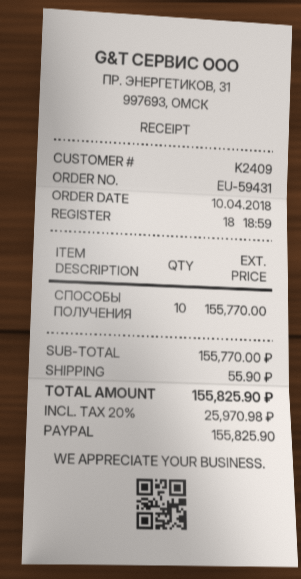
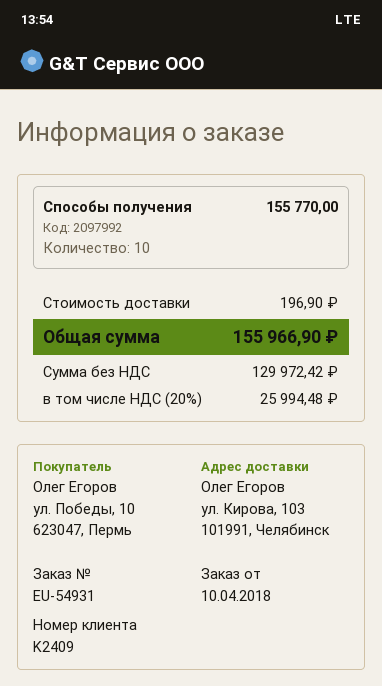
order number: EU-59431 -> EU-54931
shipping: 55.90 -> 196.90
tax: 20% = 25970.98 -> 20% = 25994.48
total: 155825.90 -> 155966.90

